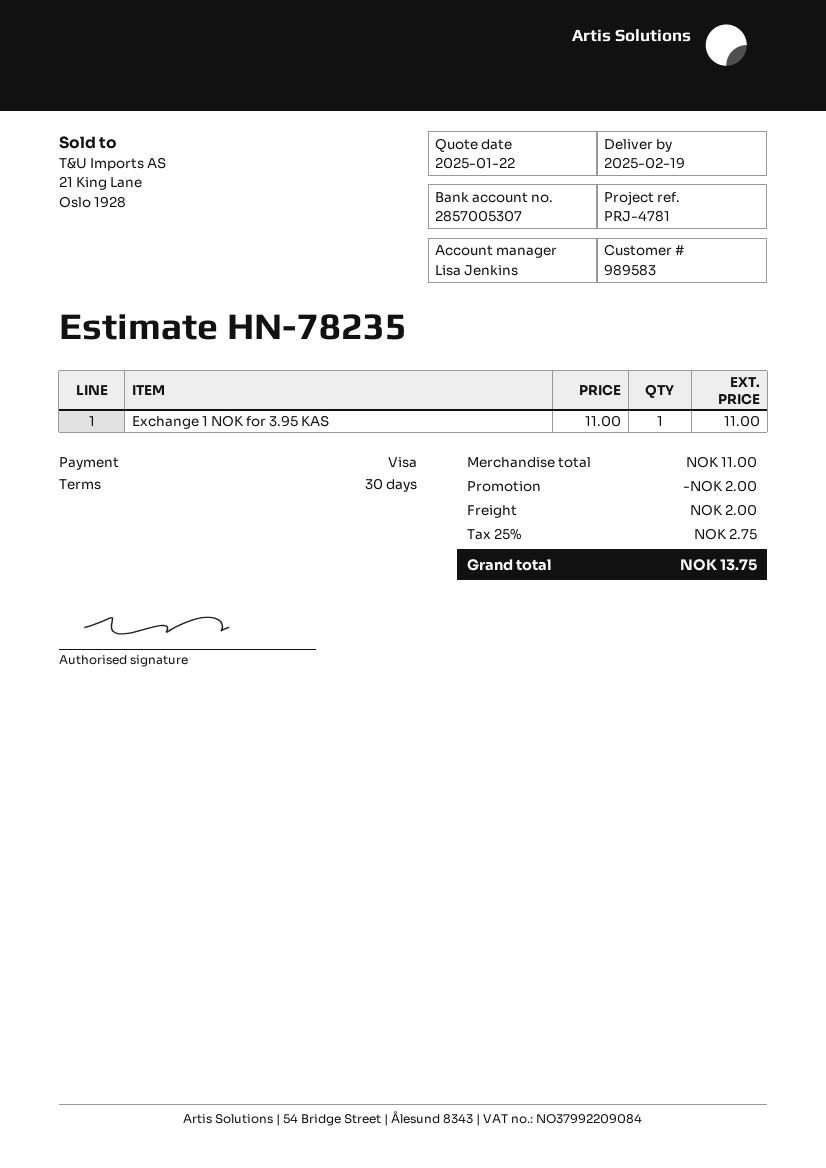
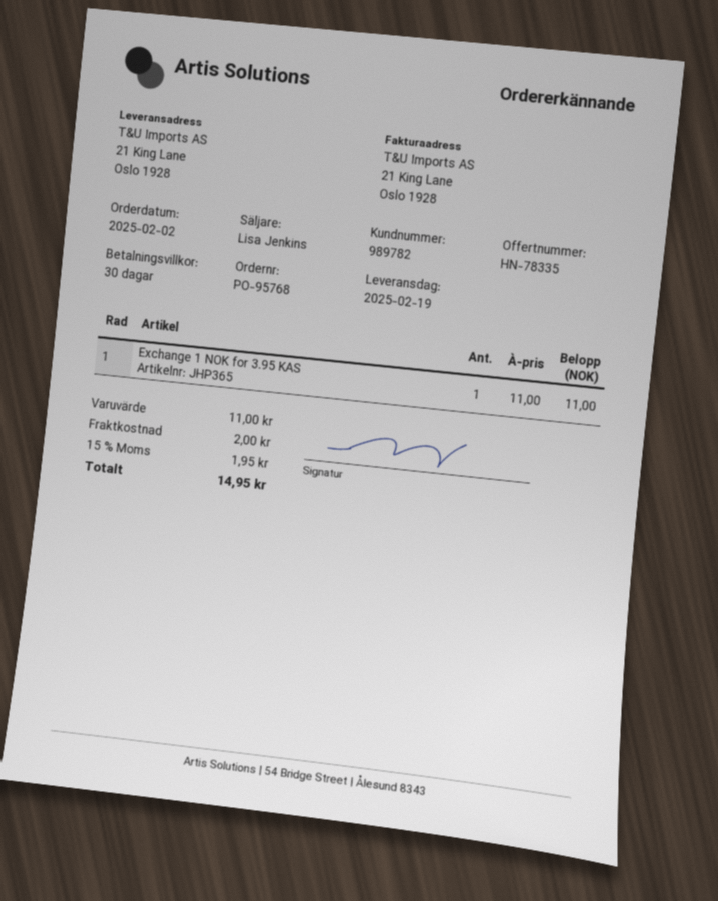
quote number: HN-78235 -> HN-78335
customer number: 989583 -> 989782
discount: 2.00 -> none
tax: 25% = 2.75 -> 15% = 1.95
total: 13.75 -> 14.95

